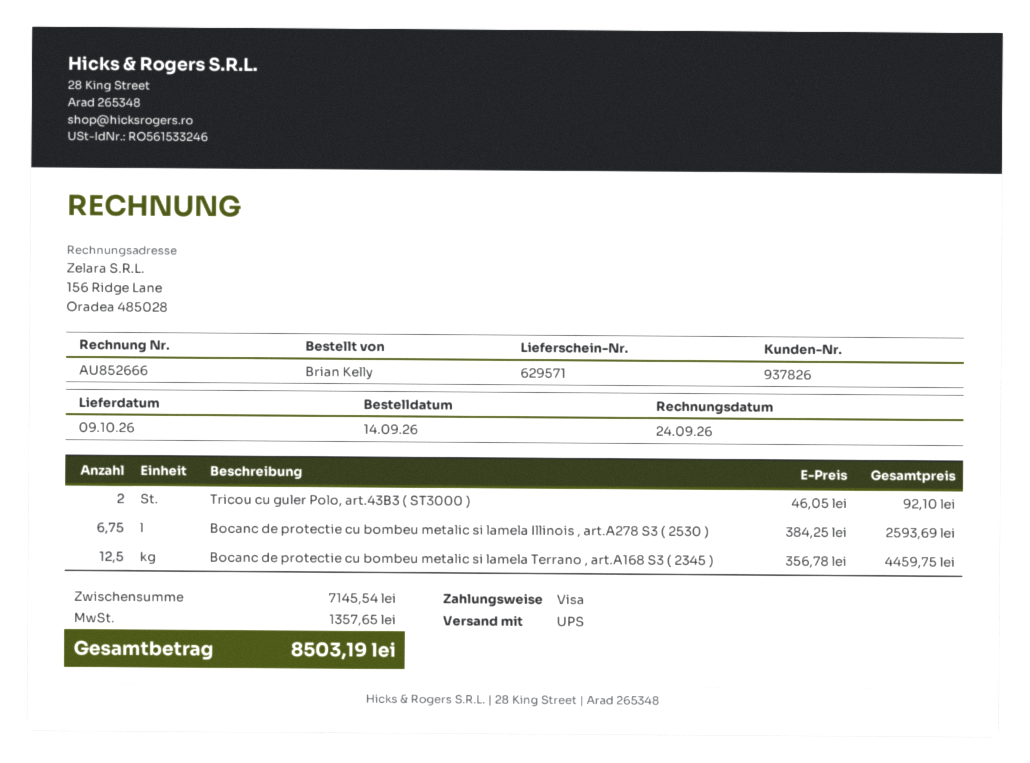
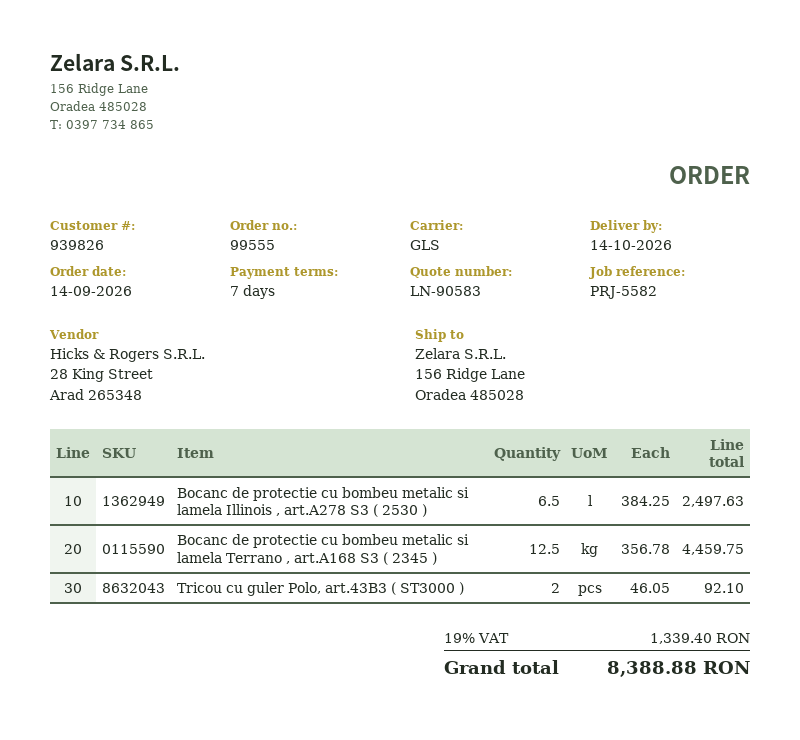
delivery date: 2026-10-09 -> 2026-10-14
customer number: 937826 -> 939826
shipping method: UPS -> GLS
Bocanc de protectie cu bombeu metalic si lamela Illinois , art.A278 S3 ( 2530 ): 6.75 x 384.25 = 2593.69 -> 6.5 x 384.25 = 2497.63
tax: 1357.65 -> 1339.40
total: 8503.19 -> 8388.88

